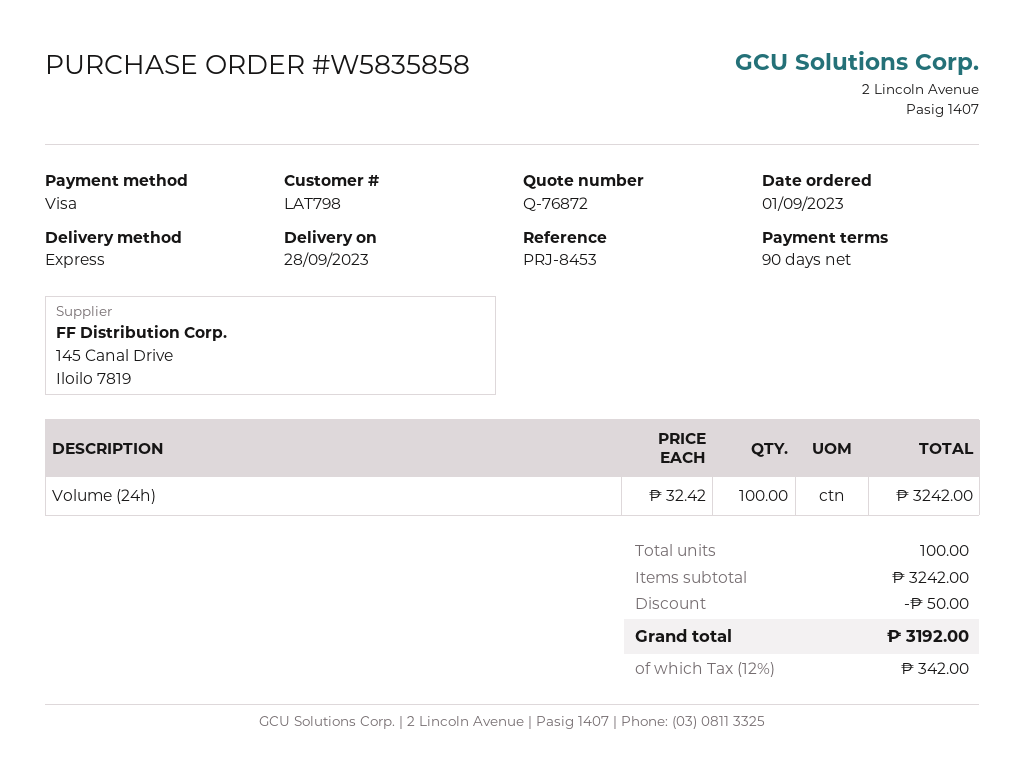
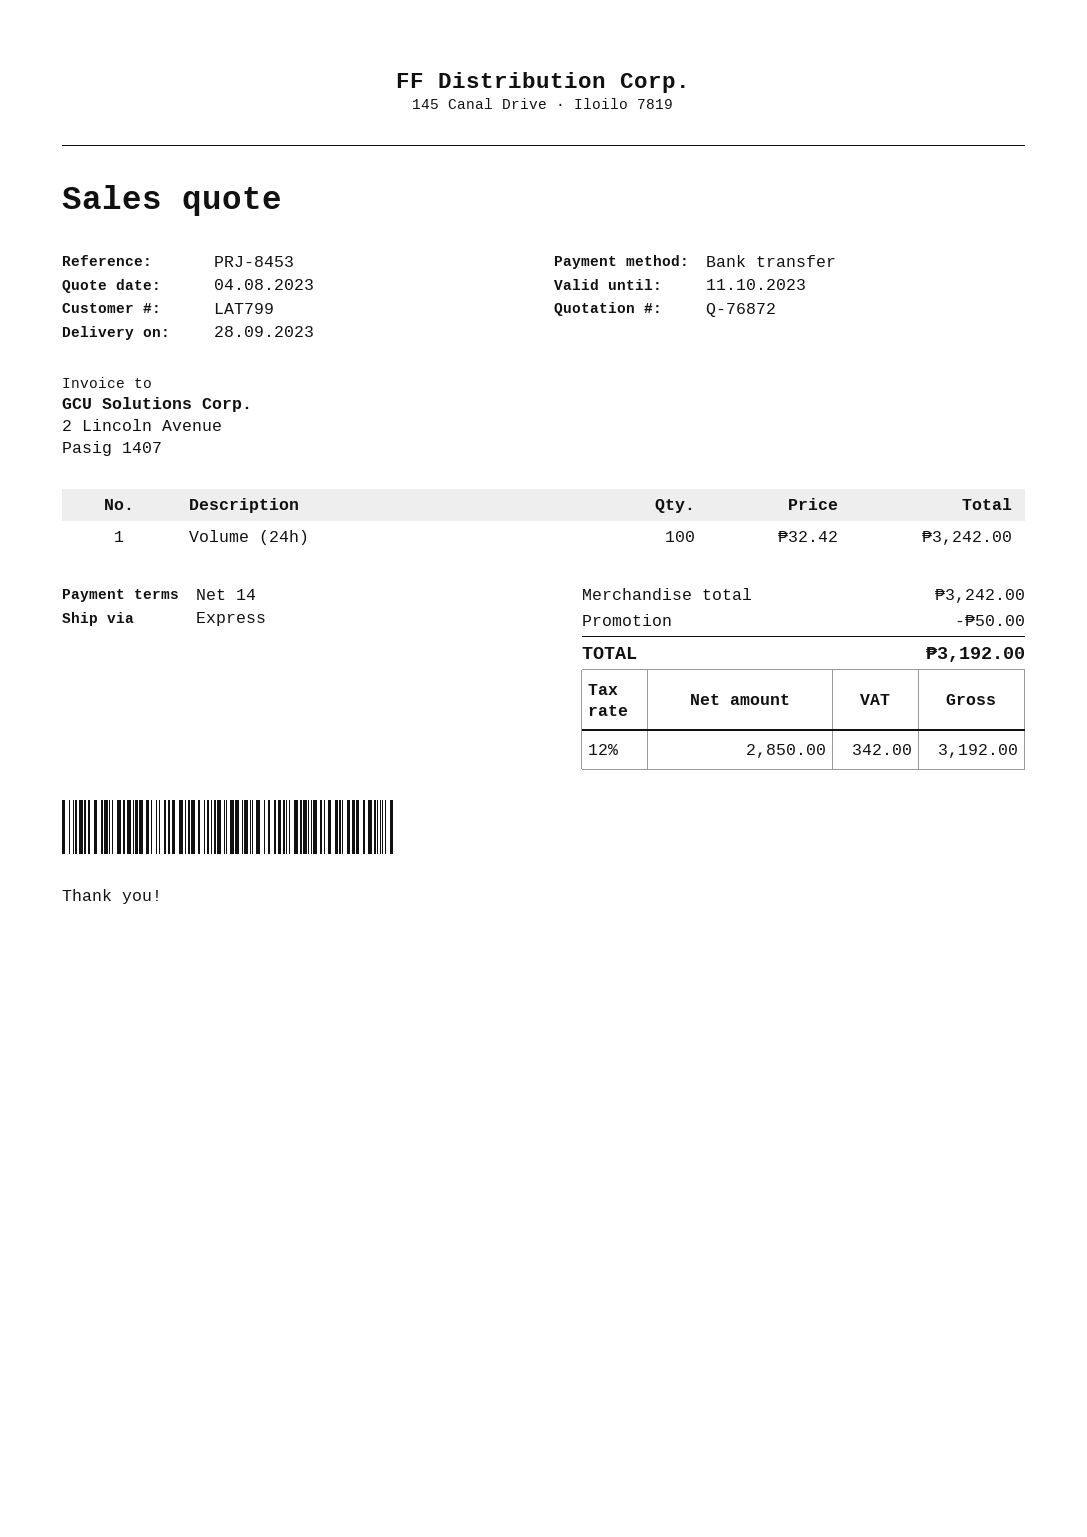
payment terms: 90 days -> 14 days
customer number: LAT798 -> LAT799
payment method: Visa -> bank transfer

